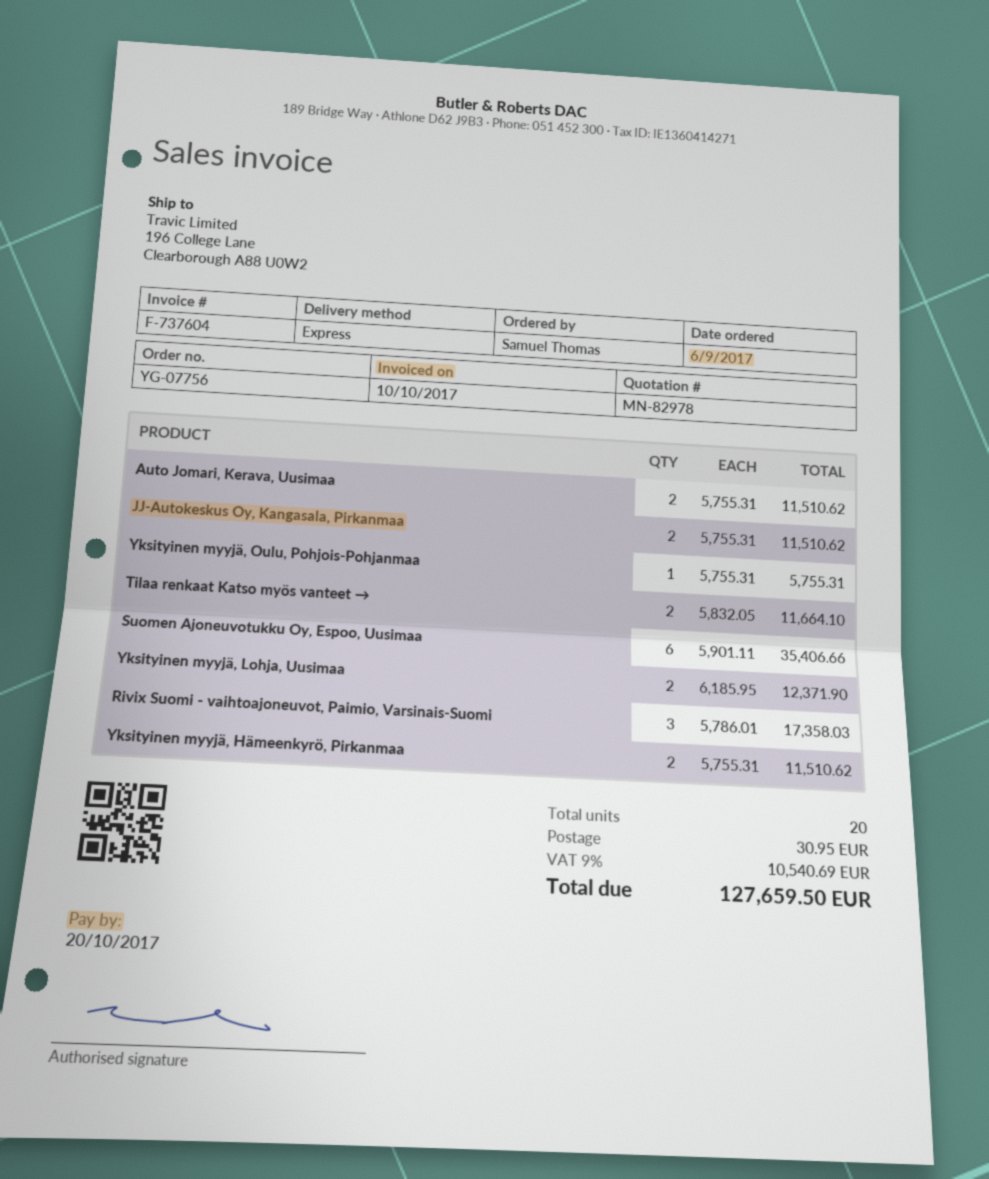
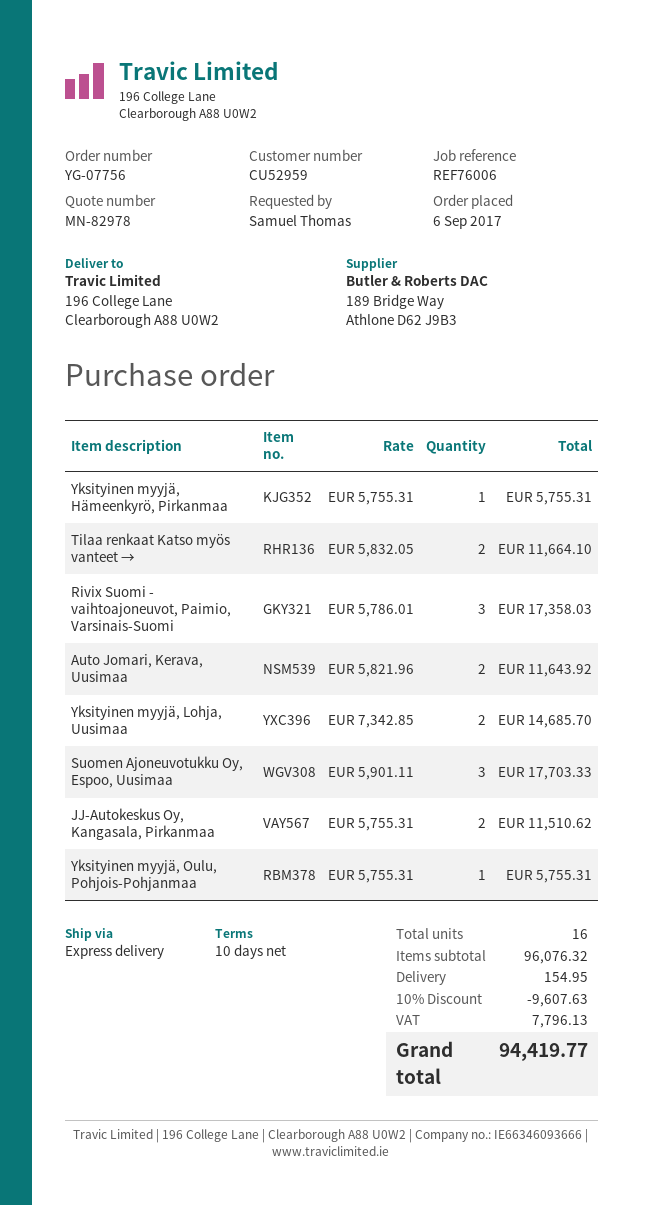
Auto Jomari, Kerava, Uusimaa: 2 x 5755.31 = 11510.62 -> 2 x 5821.96 = 11643.92
Suomen Ajoneuvotukku Oy, Espoo, Uusimaa: 6 x 5901.11 = 35406.66 -> 3 x 5901.11 = 17703.33
Yksityinen myyjä, Lohja, Uusimaa: 2 x 6185.95 = 12371.90 -> 2 x 7342.85 = 14685.70
Yksityinen myyjä, Hämeenkyrö, Pirkanmaa: 2 x 5755.31 = 11510.62 -> 1 x 5755.31 = 5755.31
total quantity: 20 -> 16
discount: none -> 10% = 9607.63
shipping: 30.95 -> 154.95
tax: 10540.69 -> 7796.13
total: 127659.50 -> 94419.77

